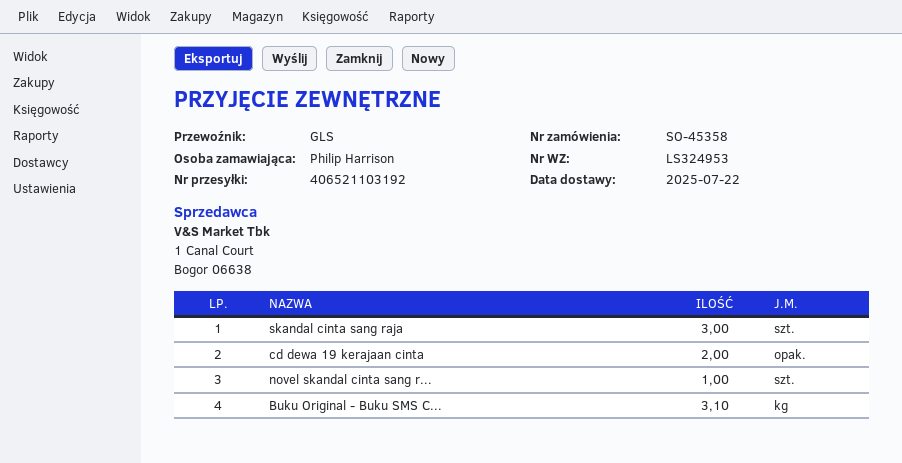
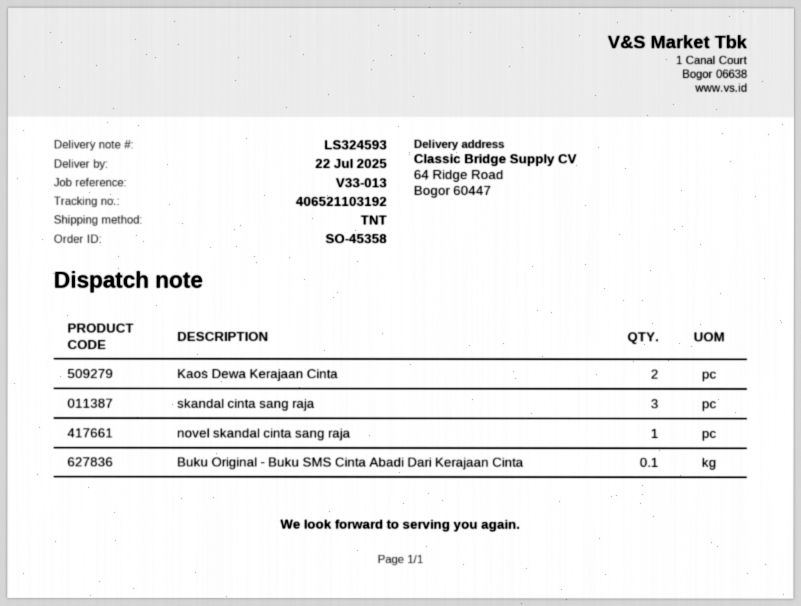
delivery note number: LS324953 -> LS324593
shipping method: GLS -> TNT
cd dewa 19 kerajaan cinta: 2 -> none
Buku Original - Buku SMS C...: 3.1 -> 0.1
Kaos Dewa Kerajaan Cinta: none -> 2

